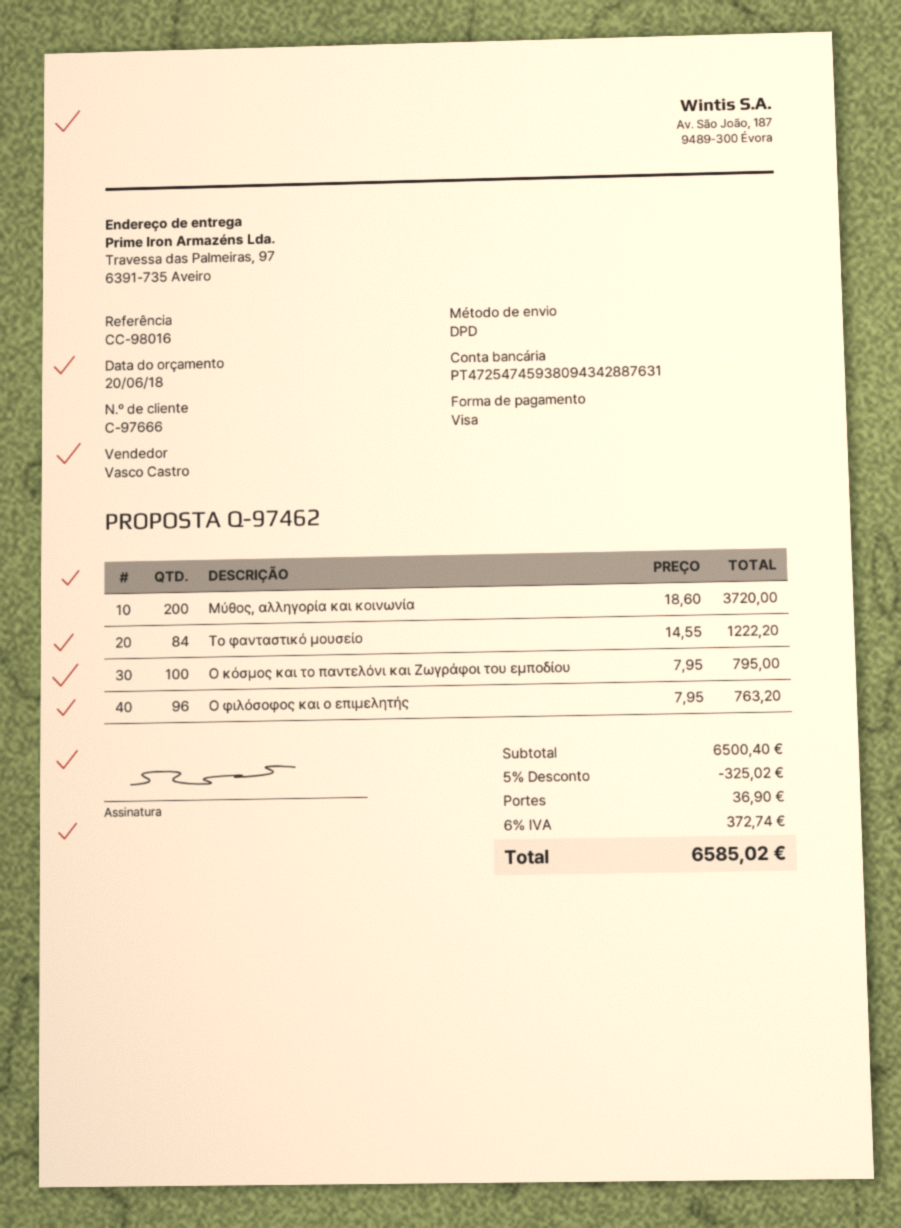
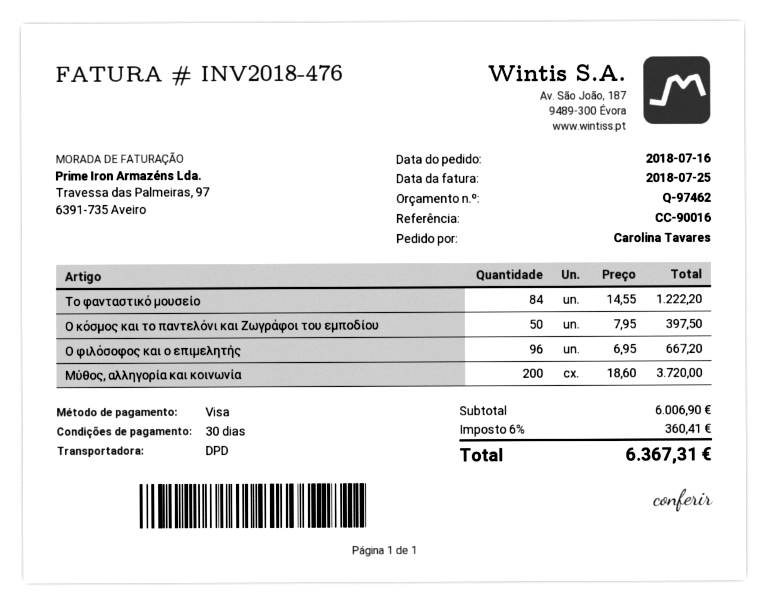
reference: CC-98016 -> CC-90016
Ο κόσμος και το παντελόνι και Ζωγράφοι του εμποδίου: 100 x 7.95 = 795.00 -> 50 x 7.95 = 397.50
Ο φιλόσοφος και ο επιμελητής: 96 x 7.95 = 763.20 -> 96 x 6.95 = 667.20
subtotal: 6500.40 -> 6006.90
discount: 5% = 325.02 -> none
shipping: 36.90 -> none
tax: 6% = 372.74 -> 6% = 360.41
total: 6585.02 -> 6367.31

